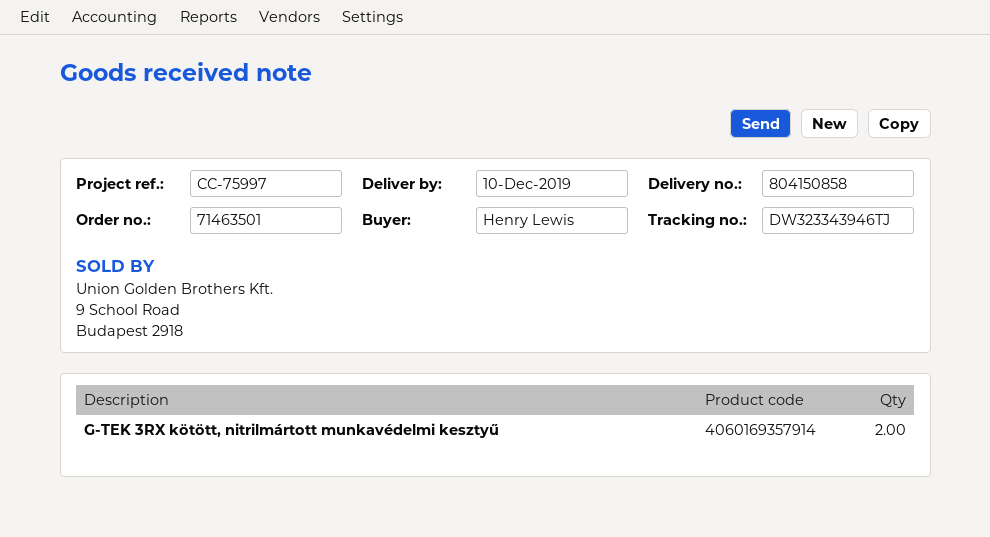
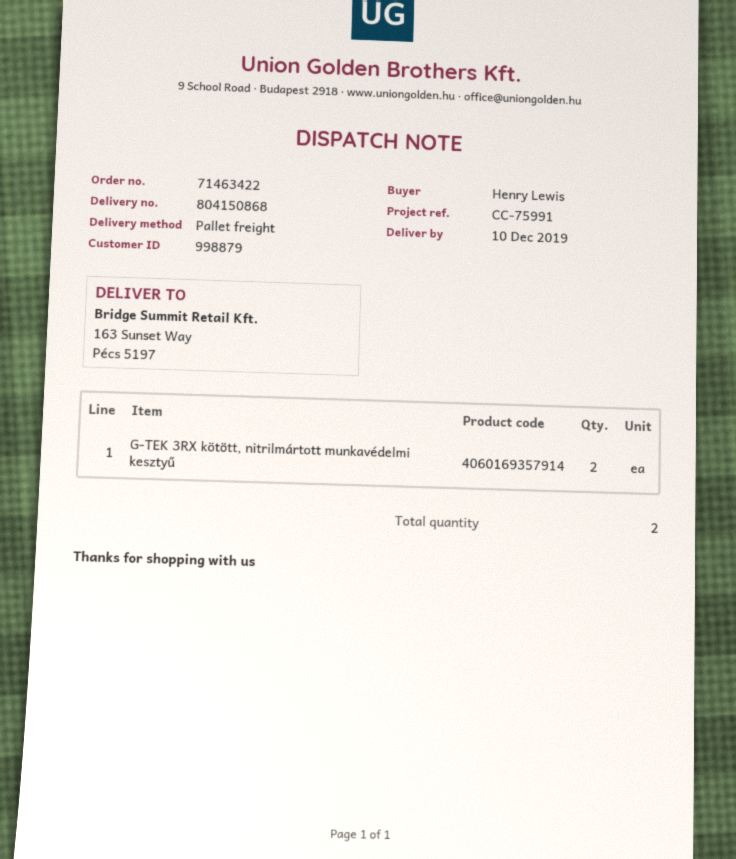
order number: 71463501 -> 71463422
delivery note number: 804150858 -> 804150868
reference: CC-75997 -> CC-75991

